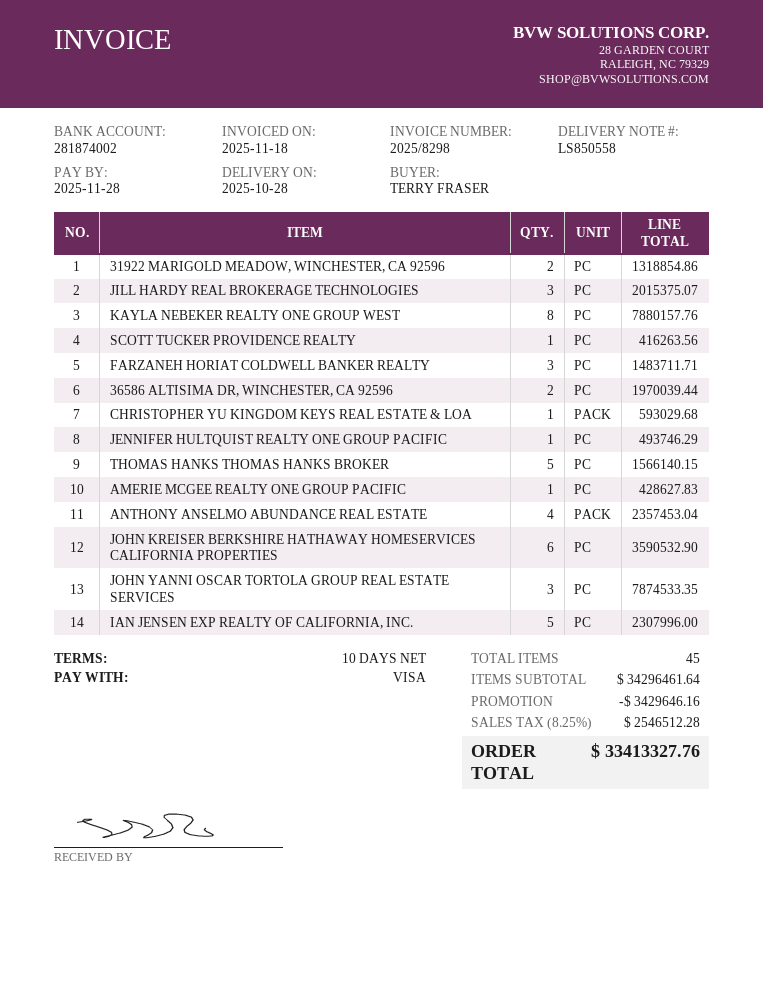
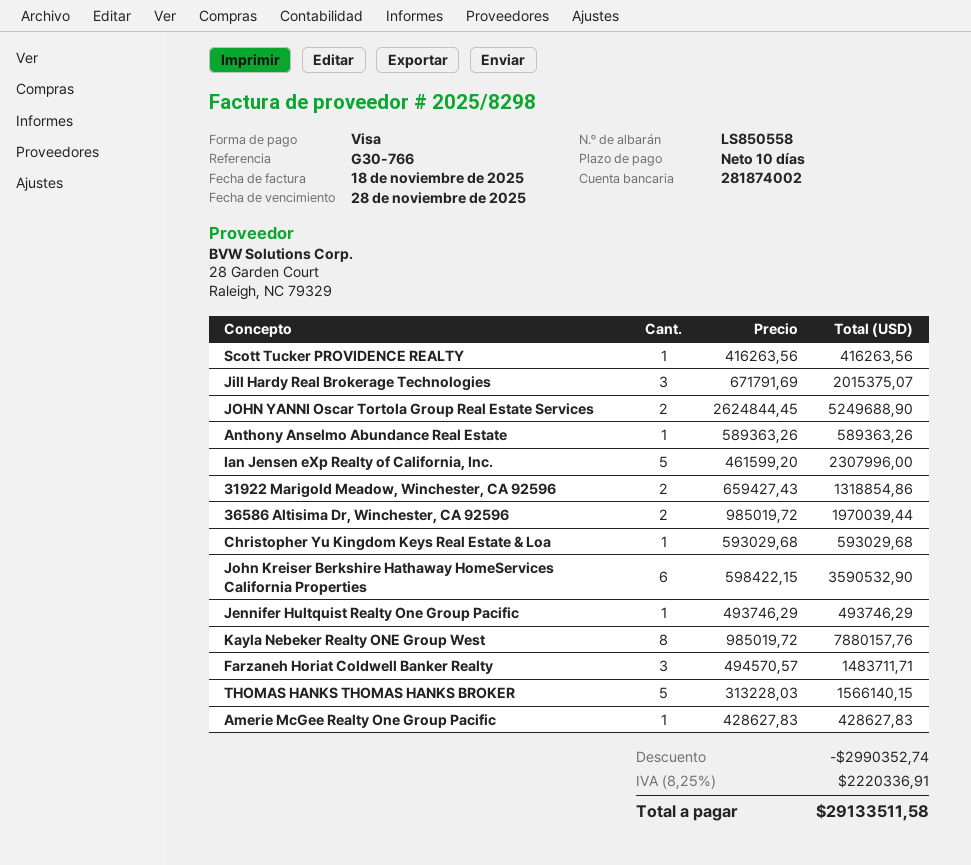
ANTHONY ANSELMO ABUNDANCE REAL ESTATE: 4 for 2357453.04 -> 1 for 589363.26
JOHN YANNI OSCAR TORTOLA GROUP REAL ESTATE SERVICES: 3 for 7874533.35 -> 2 for 5249688.90
discount: 3429646.16 -> 2990352.74
tax: 8.25% = 2546512.28 -> 8.25% = 2220336.91
total: 33413327.76 -> 29133511.58

